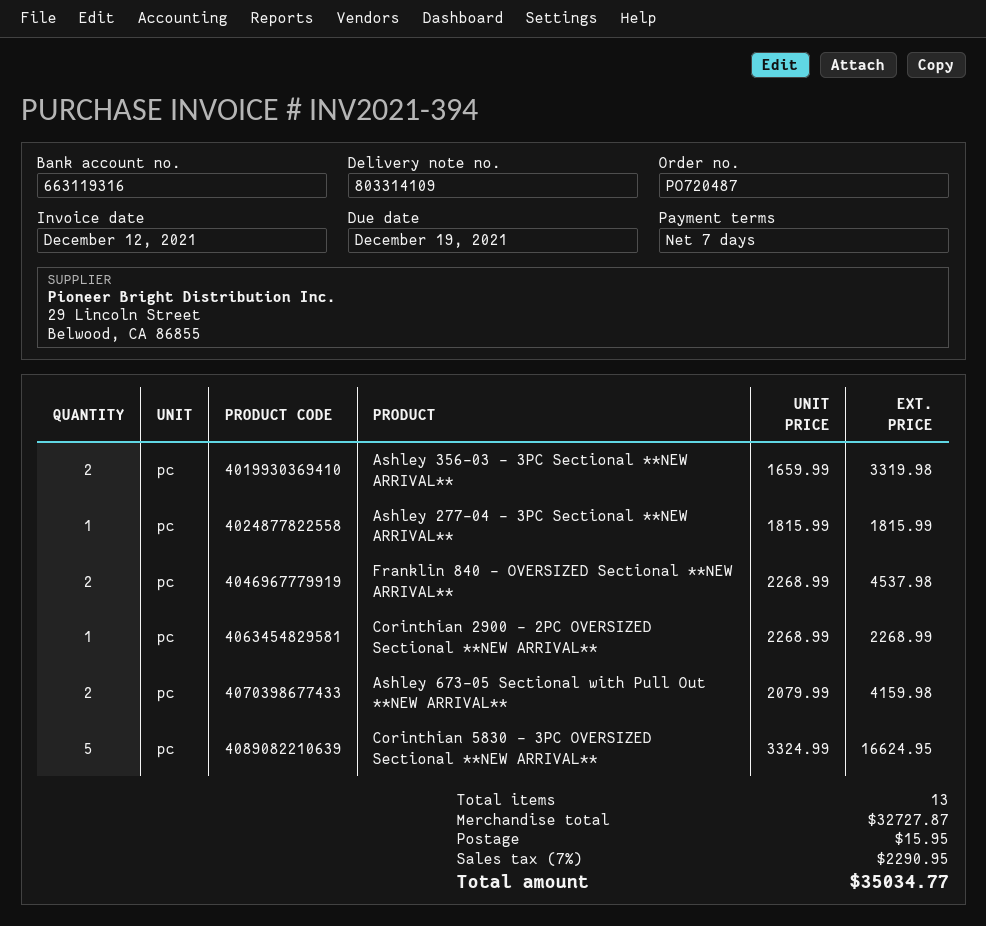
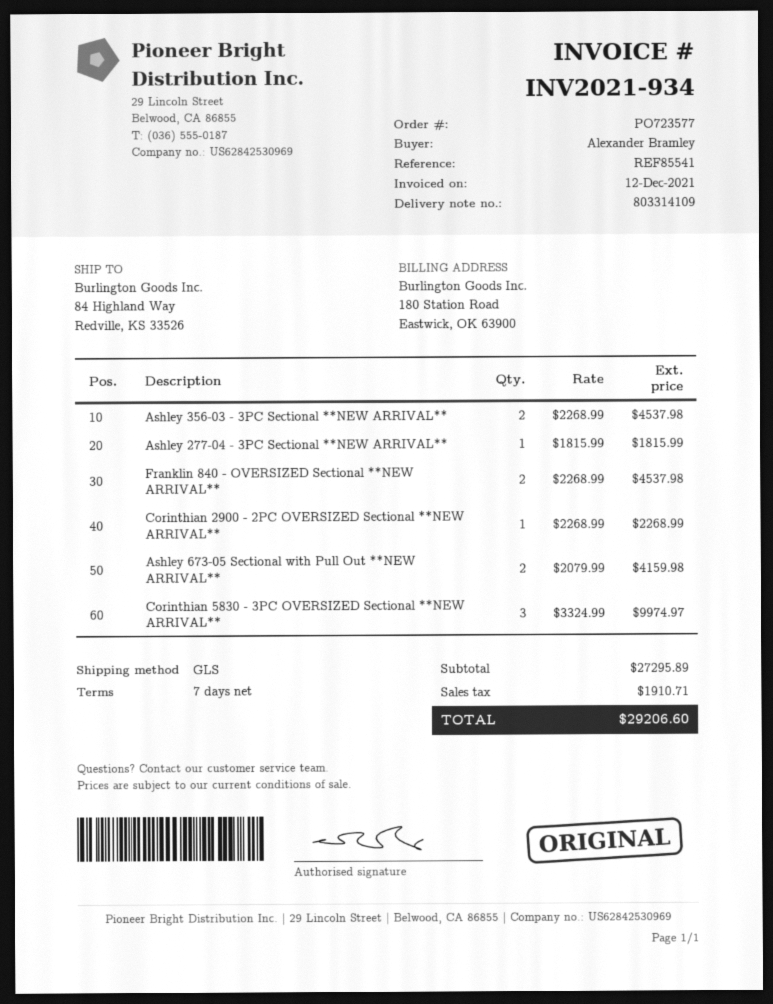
order number: PO720487 -> PO723577
invoice number: INV2021-394 -> INV2021-934
Ashley 356-03 - 3PC Sectional **NEW ARRIVAL**: 2 x 1659.99 = 3319.98 -> 2 x 2268.99 = 4537.98
Corinthian 5830 - 3PC OVERSIZED Sectional **NEW ARRIVAL**: 5 x 3324.99 = 16624.95 -> 3 x 3324.99 = 9974.97
subtotal: 32727.87 -> 27295.89
shipping: 15.95 -> none
tax: 2290.95 -> 1910.71
total: 35034.77 -> 29206.60

